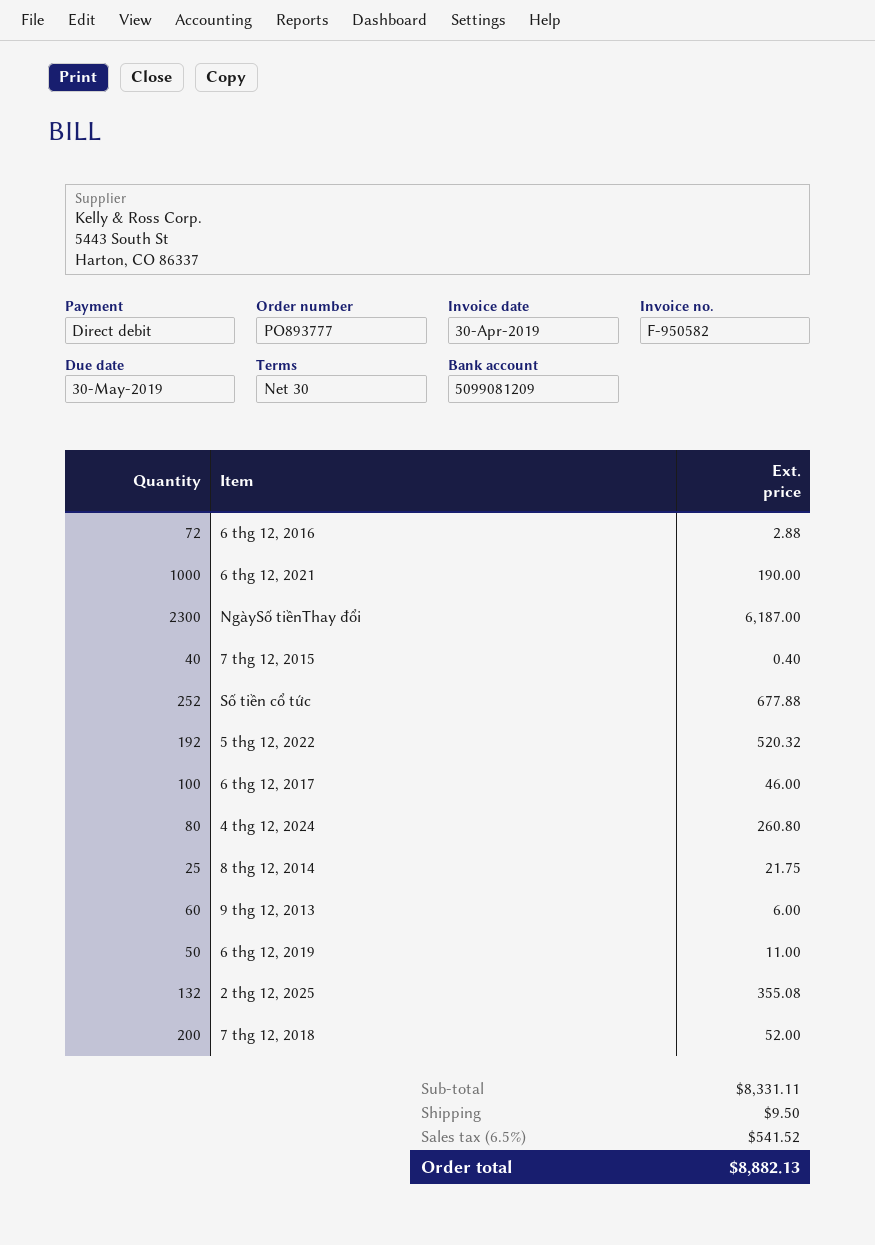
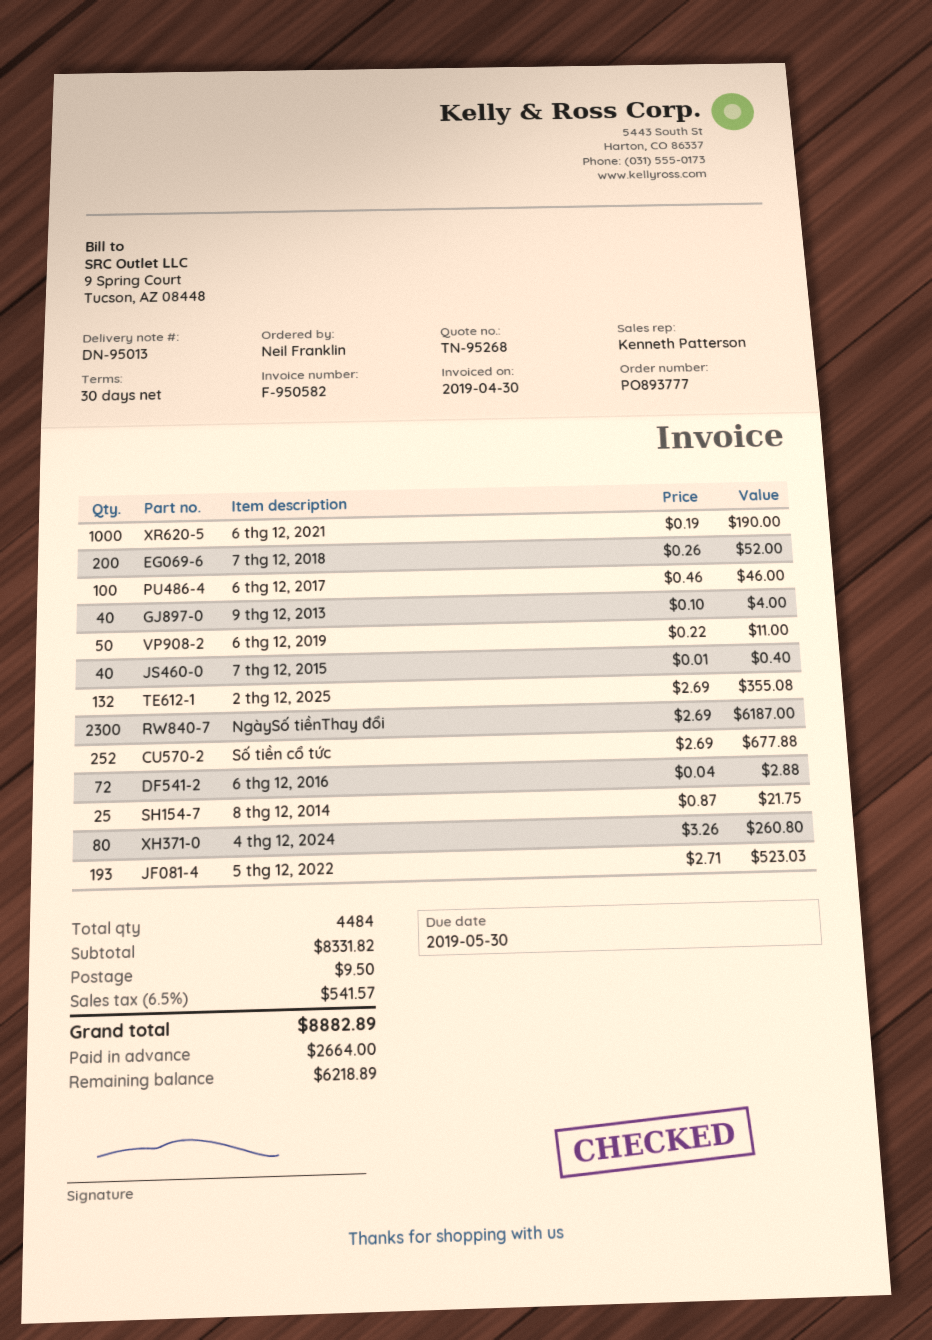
5 thg 12, 2022: 192 for 520.32 -> 193 for 523.03
9 thg 12, 2013: 60 for 6.00 -> 40 for 4.00
subtotal: 8331.11 -> 8331.82
tax: 6.5% = 541.52 -> 6.5% = 541.57
total: 8882.13 -> 8882.89

